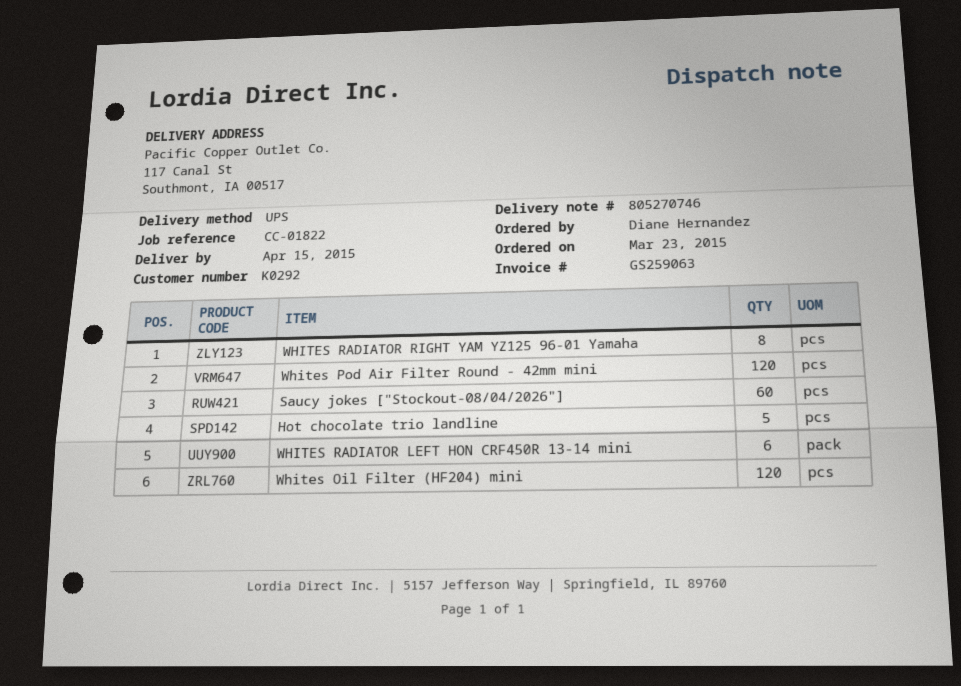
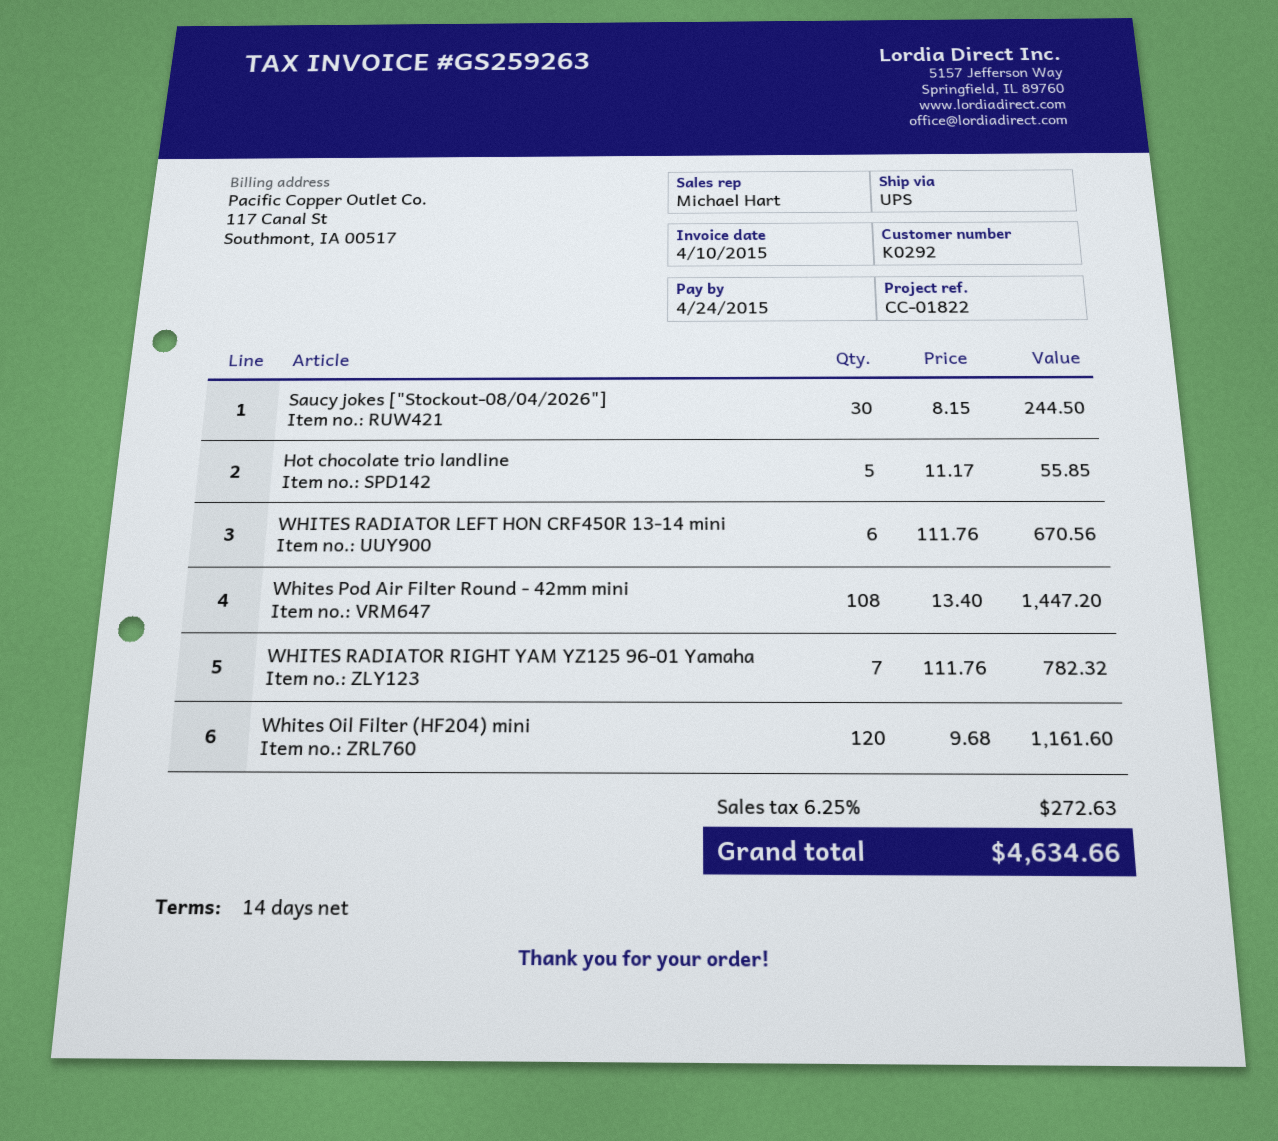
invoice number: GS259063 -> GS259263
WHITES RADIATOR RIGHT YAM YZ125 96-01 Yamaha: 8 -> 7
Whites Pod Air Filter Round - 42mm mini: 120 -> 108
Saucy jokes ["Stockout-08/04/2026"]: 60 -> 30

